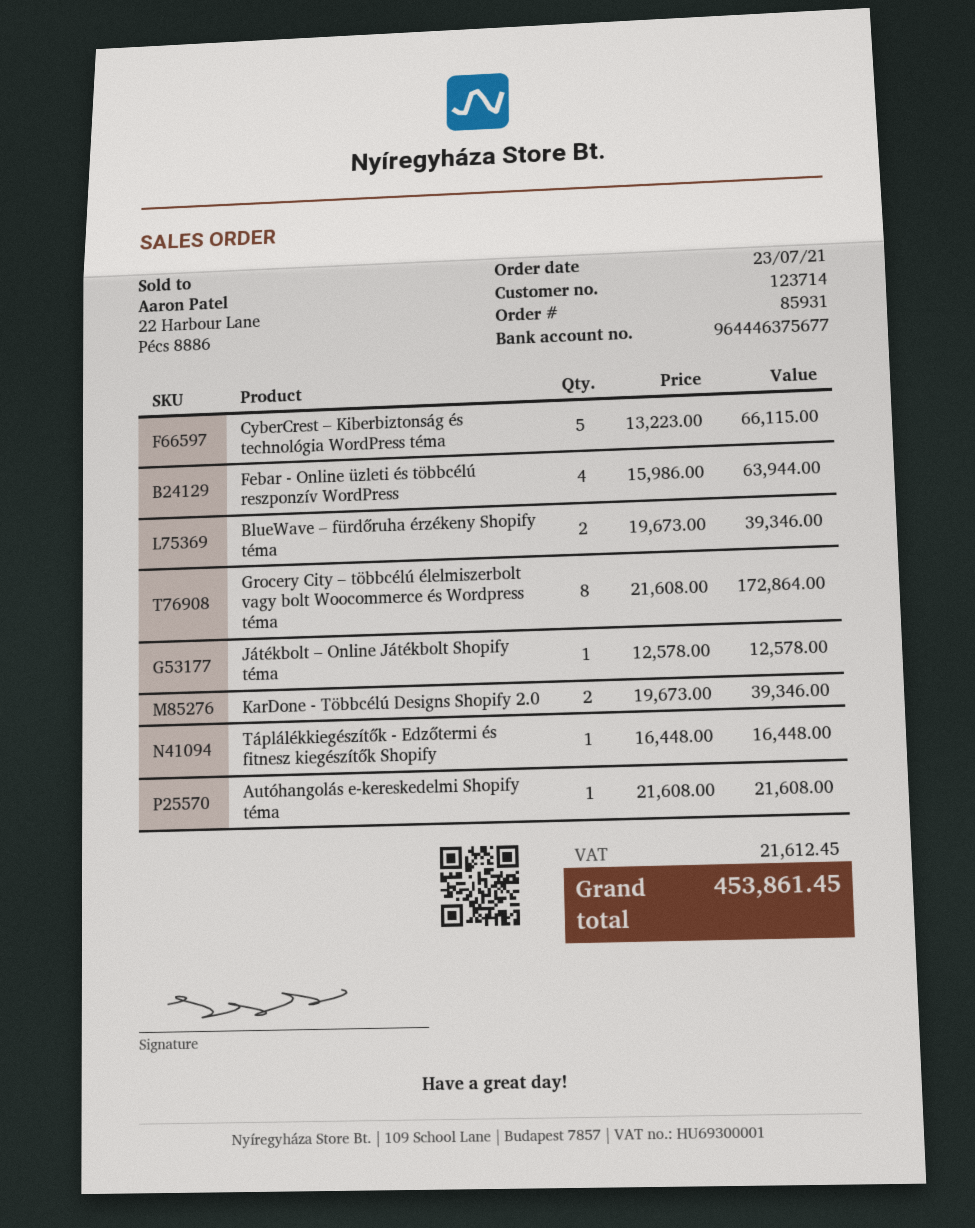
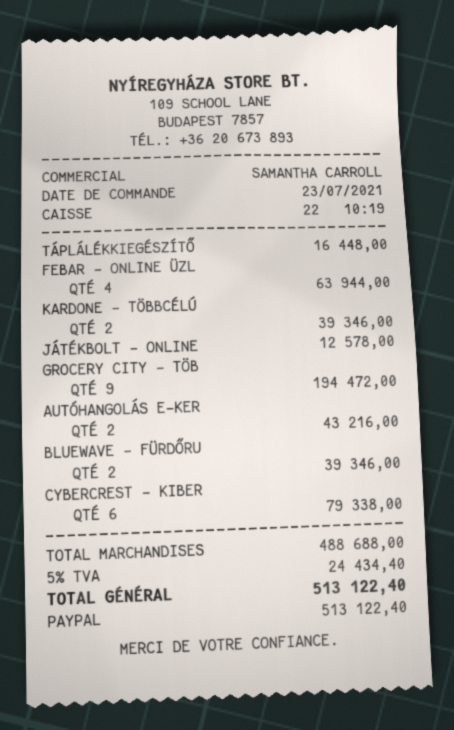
CyberCrest – Kiberbiztonság és technológia WordPress téma: 5 for 66115.00 -> 6 for 79338.00
Grocery City – többcélú élelmiszerbolt vagy bolt Woocommerce és Wordpress téma: 8 for 172864.00 -> 9 for 194472.00
Autóhangolás e-kereskedelmi Shopify téma: 1 for 21608.00 -> 2 for 43216.00
tax: 21612.45 -> 24434.40
total: 453861.45 -> 513122.40

